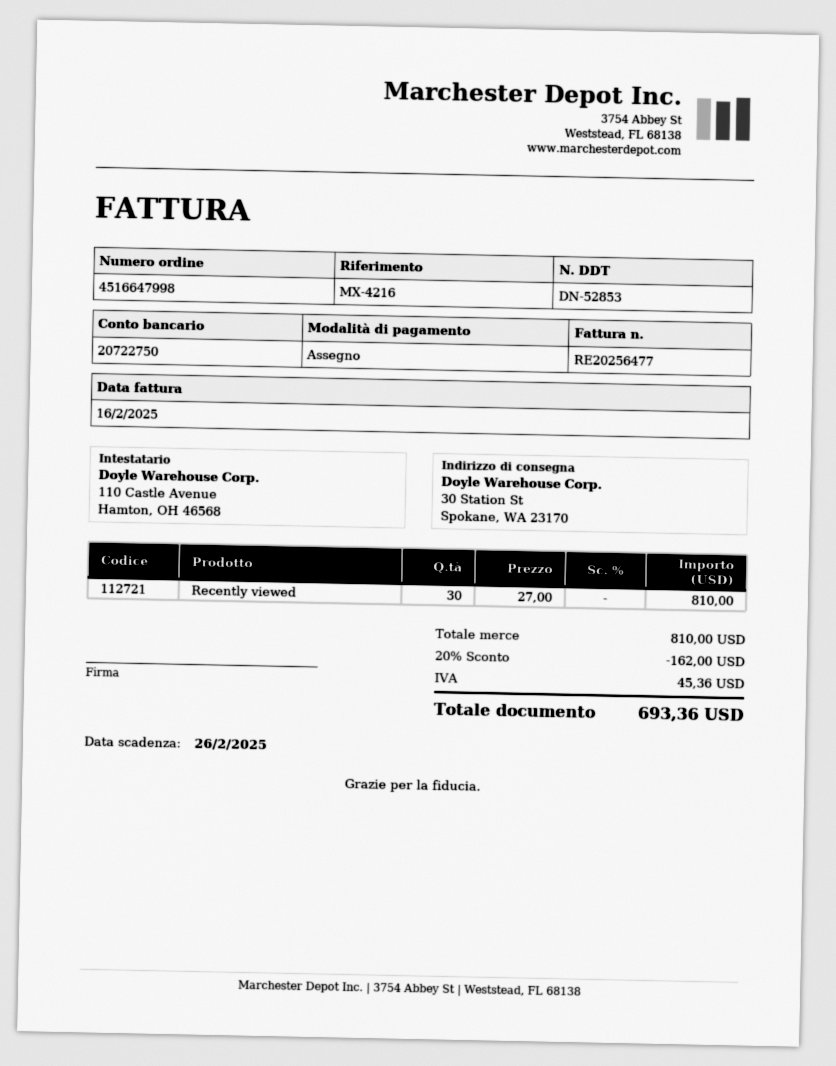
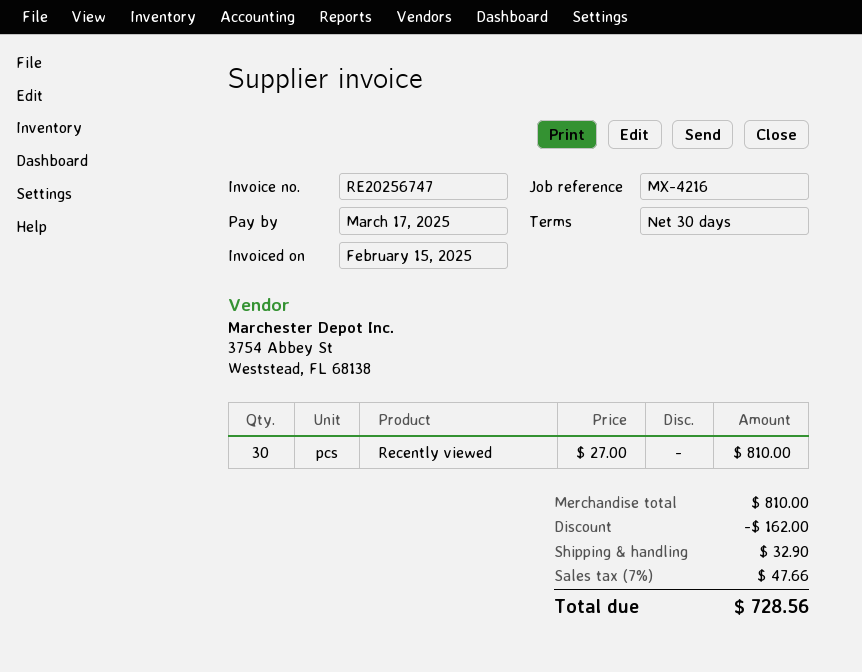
invoice number: RE20256477 -> RE20256747
invoice date: 2025-02-16 -> 2025-02-15
due date: 2025-02-26 -> 2025-03-17
shipping: none -> 32.90
tax: 45.36 -> 47.66
total: 693.36 -> 728.56

